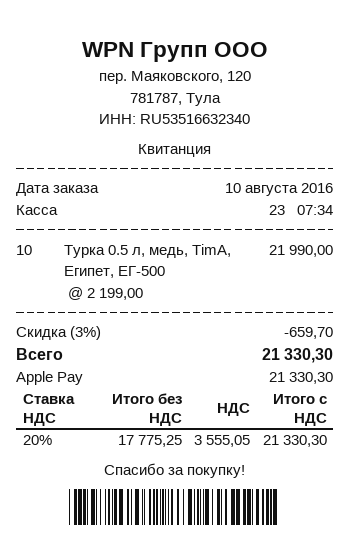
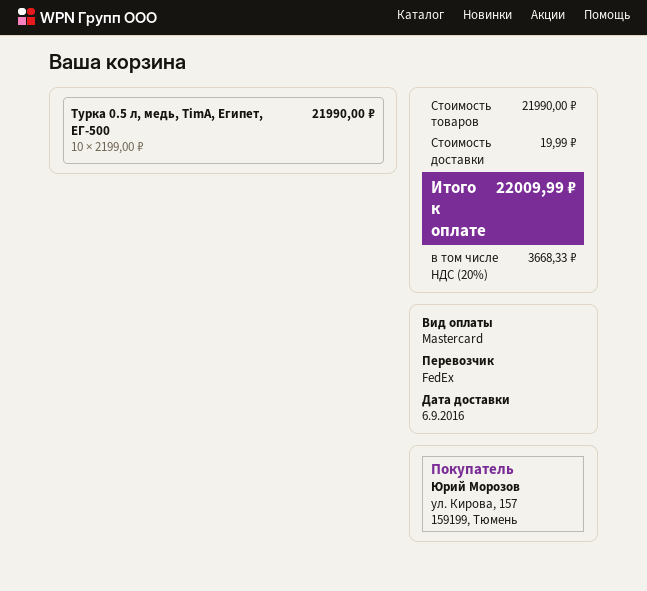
payment method: Apple Pay -> Mastercard
discount: 3% = 659.70 -> none
shipping: none -> 19.99
tax: 20% = 3555.05 -> 20% = 3668.33
total: 21330.30 -> 22009.99

